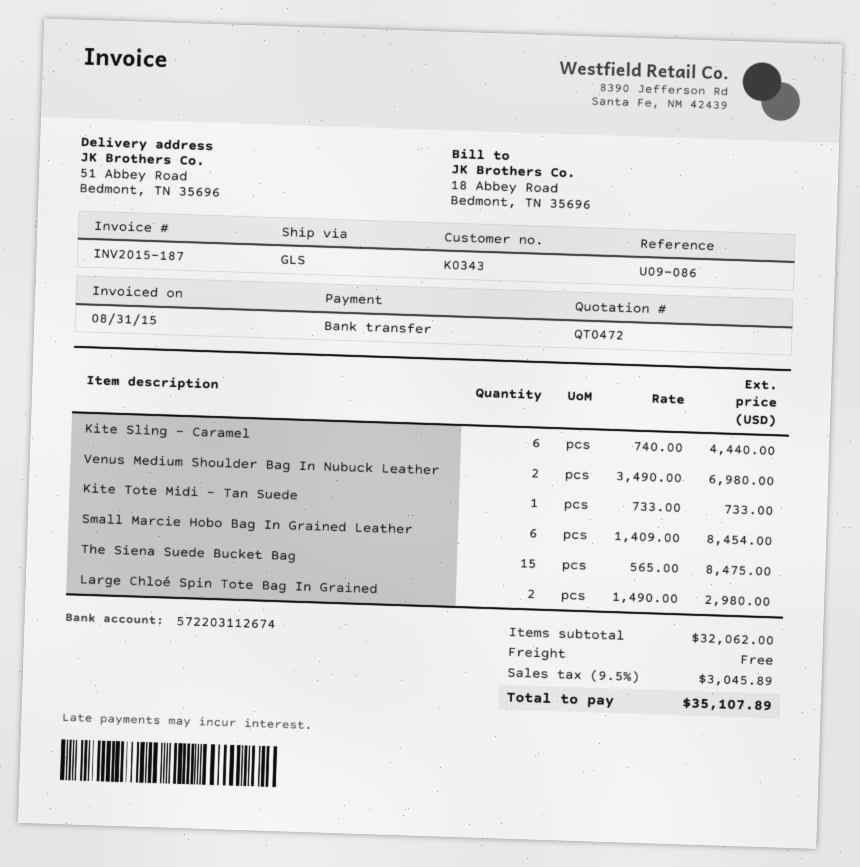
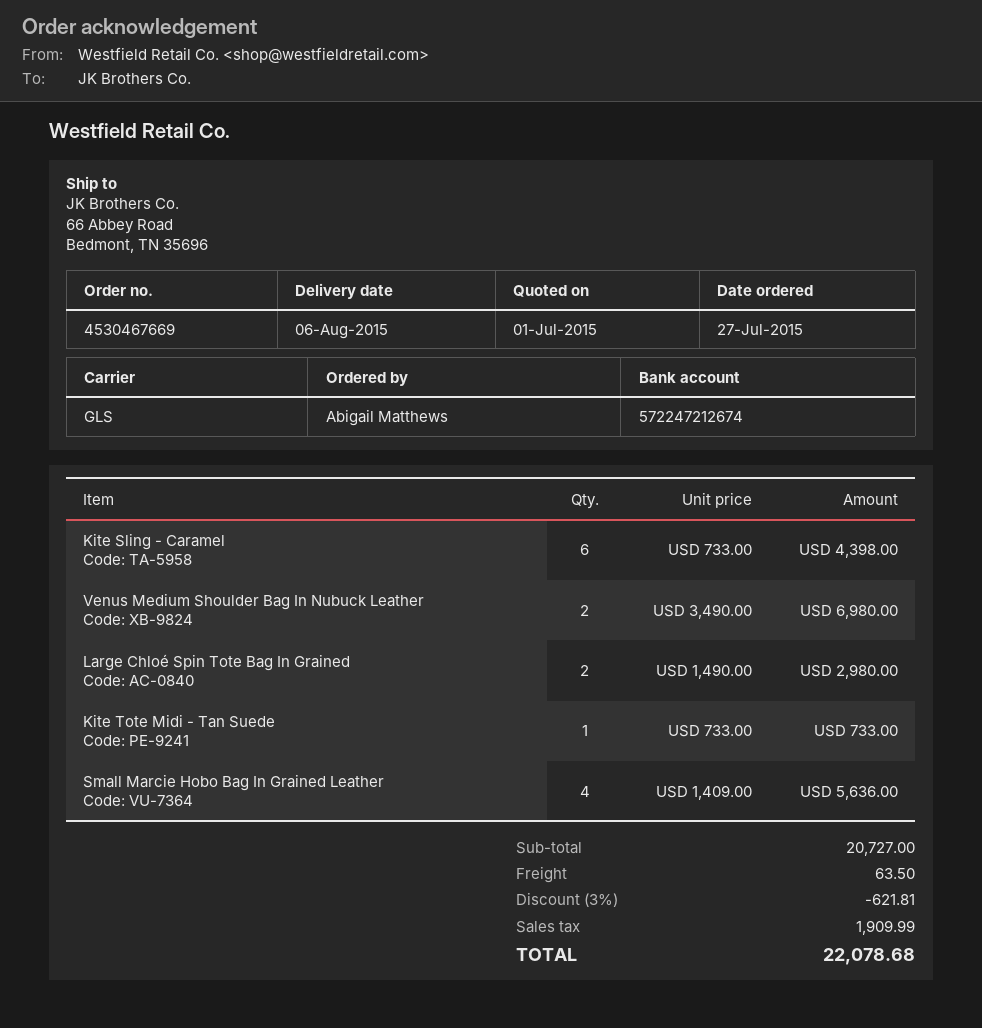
bank account: 572203112674 -> 572247212674
ship to: 51 Abbey Road, Bedmont, TN 35696 -> 66 Abbey Road, Bedmont, TN 35696
Kite Sling - Caramel: 6 x 740.00 = 4440.00 -> 6 x 733.00 = 4398.00
Small Marcie Hobo Bag In Grained Leather: 6 x 1409.00 = 8454.00 -> 4 x 1409.00 = 5636.00
The Siena Suede Bucket Bag: 15 x 565.00 = 8475.00 -> none
subtotal: 32062.00 -> 20727.00
discount: none -> 3% = 621.81
shipping: 0.00 -> 63.50
tax: 3045.89 -> 1909.99
total: 35107.89 -> 22078.68

